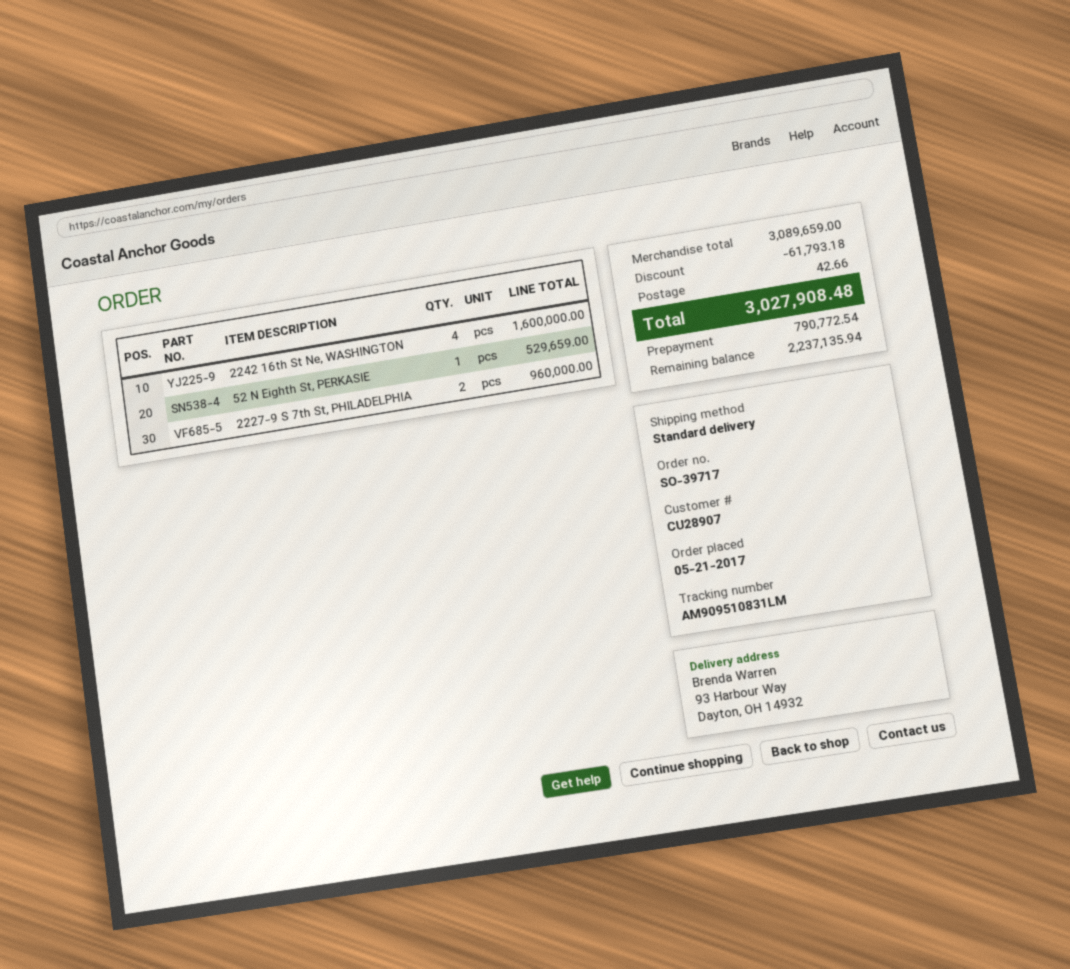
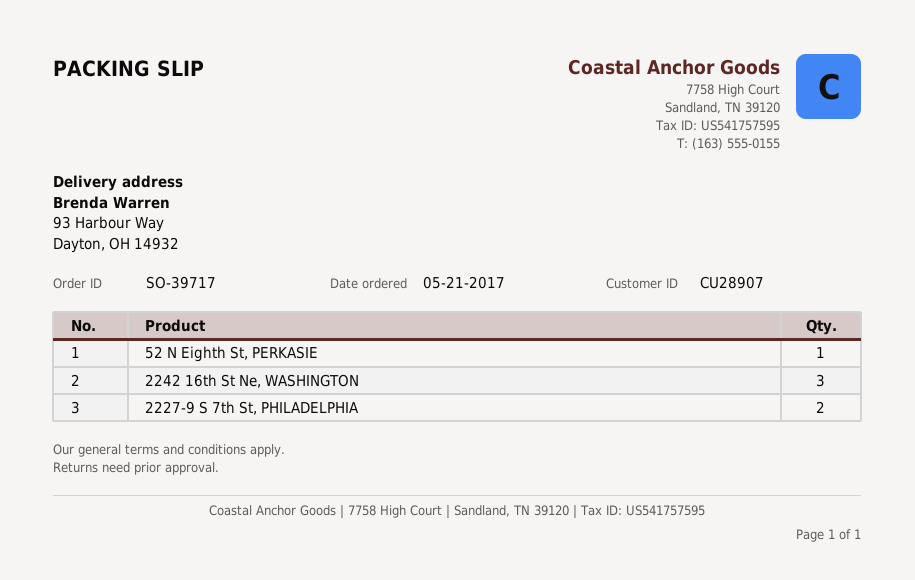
2242 16th St Ne, WASHINGTON: 4 -> 3

